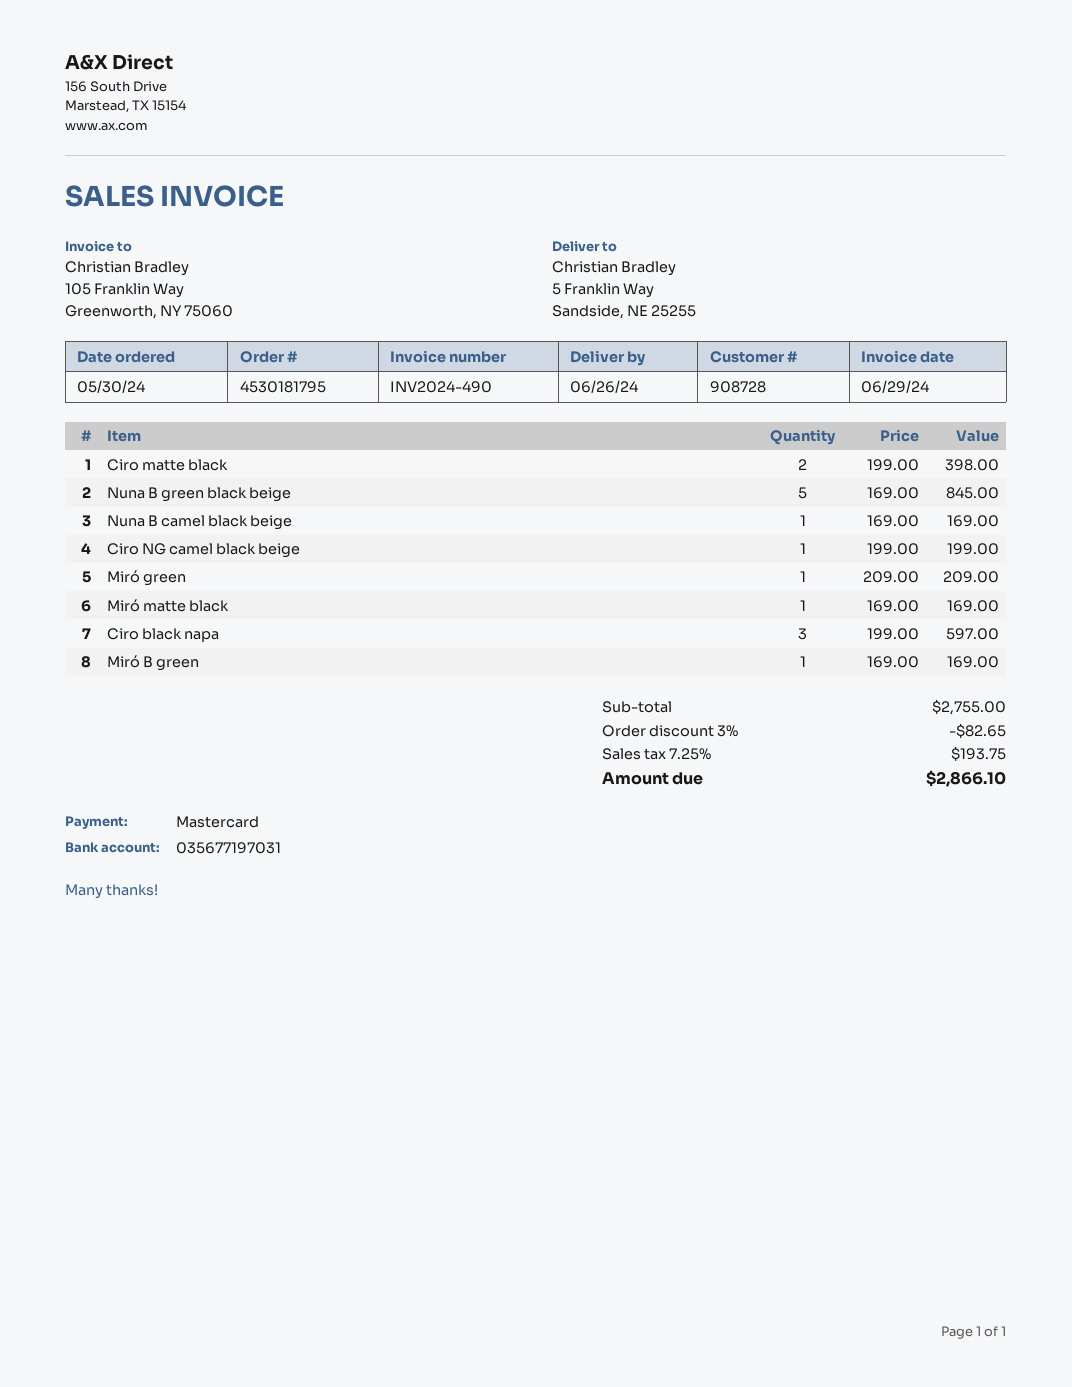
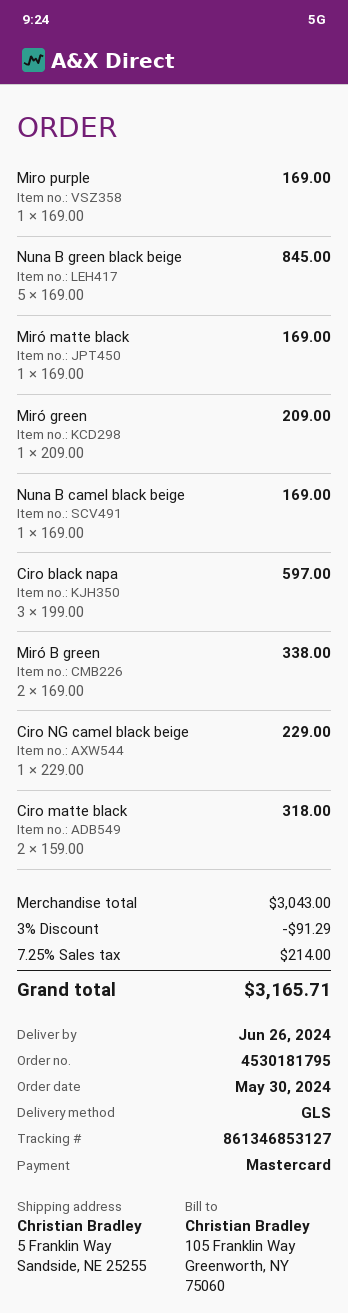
Ciro matte black: 2 x 199.00 = 398.00 -> 2 x 159.00 = 318.00
Ciro NG camel black beige: 1 x 199.00 = 199.00 -> 1 x 229.00 = 229.00
Miró B green: 1 x 169.00 = 169.00 -> 2 x 169.00 = 338.00
Miro purple: none -> 1 x 169.00 = 169.00
subtotal: 2755.00 -> 3043.00
discount: 3% = 82.65 -> 3% = 91.29
tax: 7.25% = 193.75 -> 7.25% = 214.00
total: 2866.10 -> 3165.71

